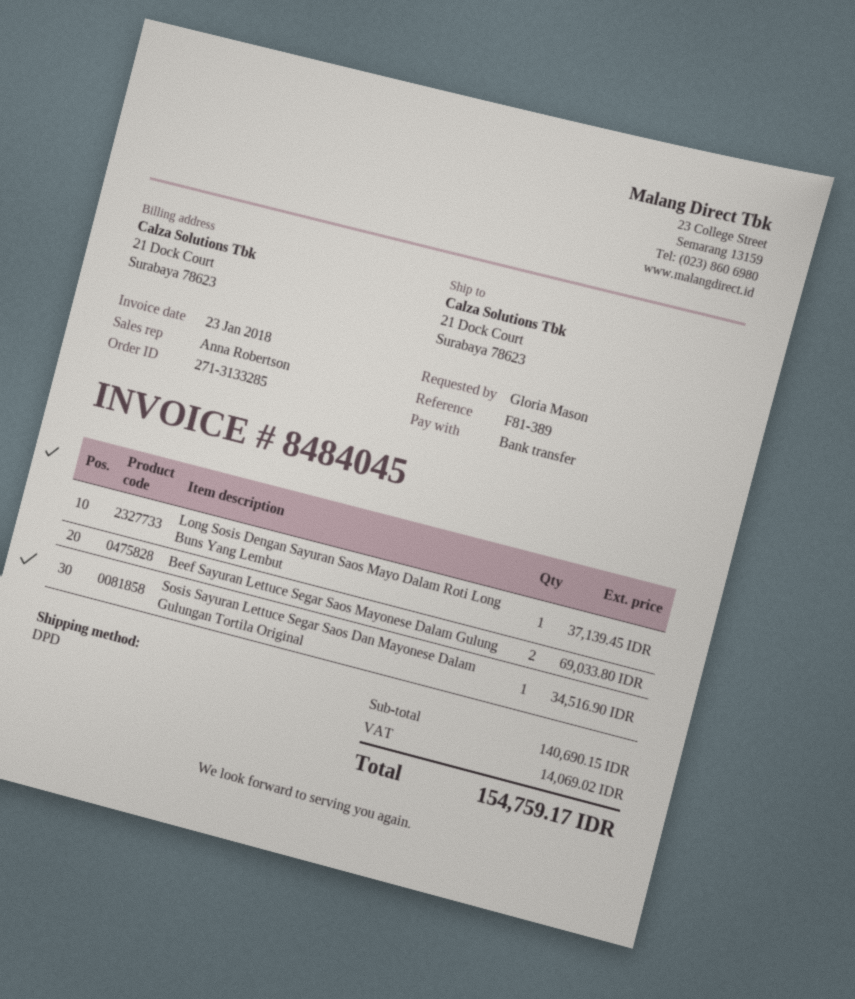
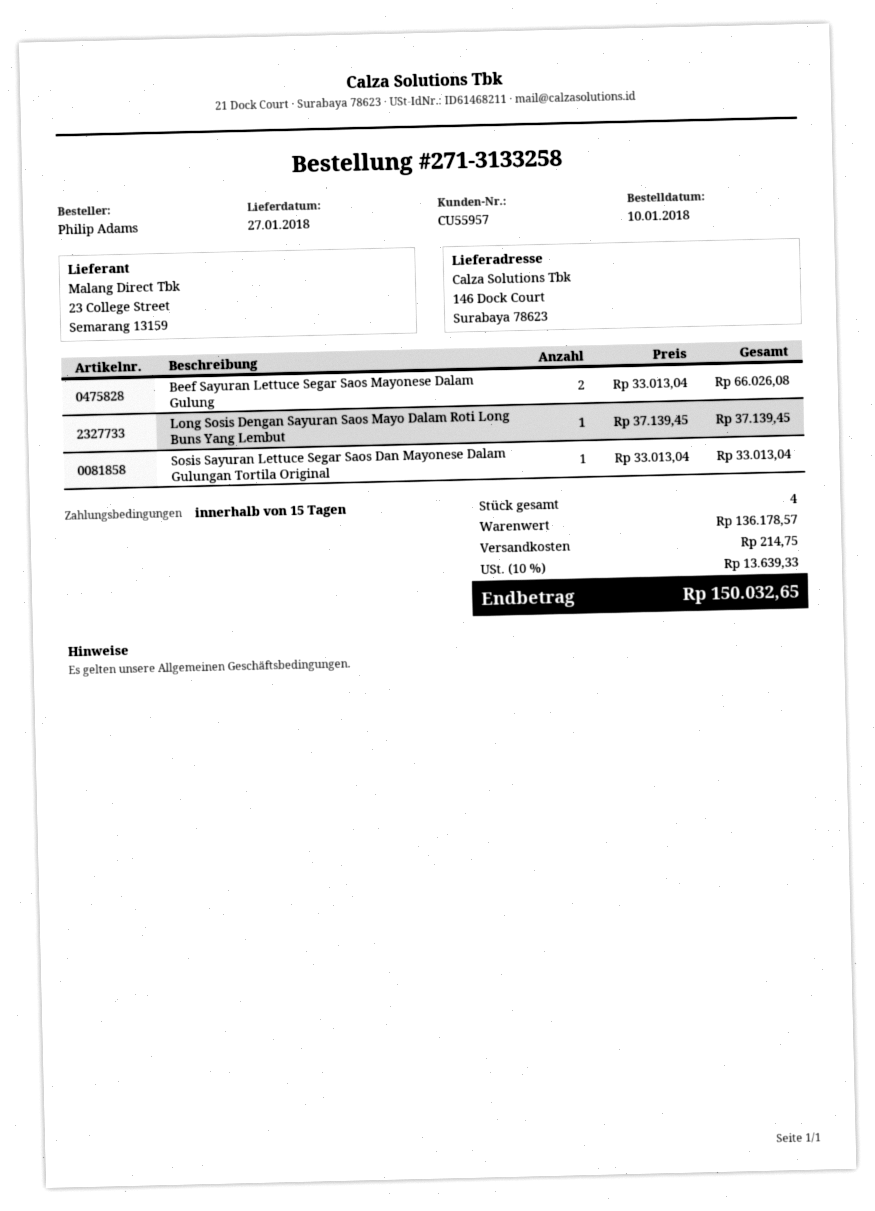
order number: 271-3133285 -> 271-3133258
ordered by: Gloria Mason -> Philip Adams
ship to: 21 Dock Court, Surabaya 78623 -> 146 Dock Court, Surabaya 78623
Beef Sayuran Lettuce Segar Saos Mayonese Dalam Gulung: 2 for 69033.80 -> 2 for 66026.08
Sosis Sayuran Lettuce Segar Saos Dan Mayonese Dalam Gulungan Tortila Original: 1 for 34516.90 -> 1 for 33013.04
subtotal: 140690.15 -> 136178.57
shipping: none -> 214.75
tax: 14069.02 -> 13639.33
total: 154759.17 -> 150032.65

